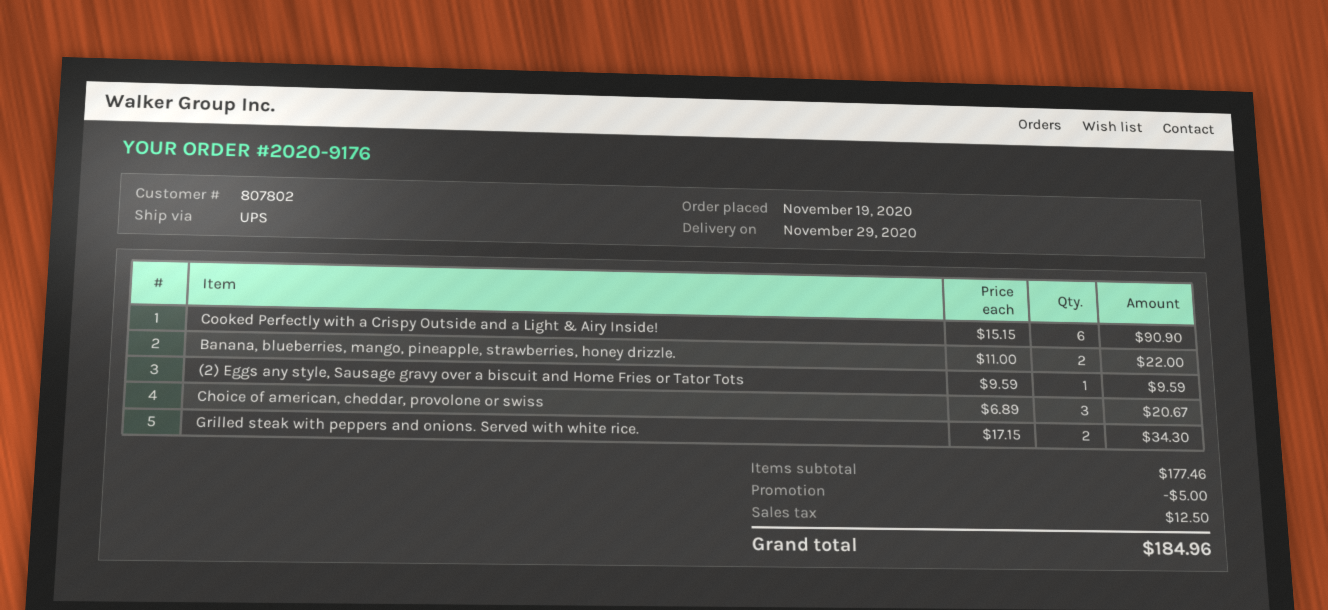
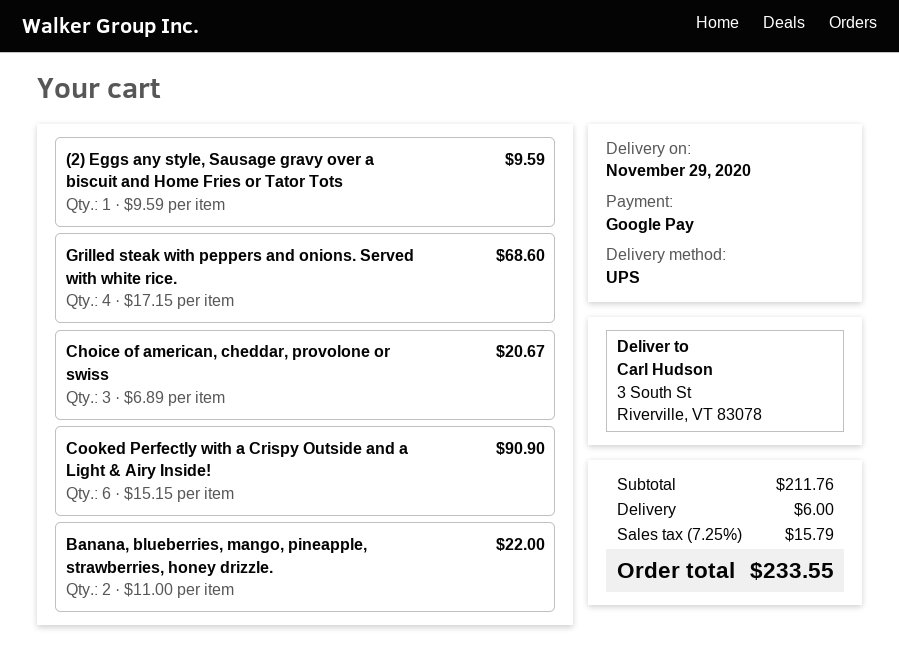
Grilled steak with peppers and onions. Served with white rice.: 2 x 17.15 = 34.30 -> 4 x 17.15 = 68.60
subtotal: 177.46 -> 211.76
discount: 5.00 -> none
shipping: none -> 6.00
tax: 12.50 -> 15.79
total: 184.96 -> 233.55

